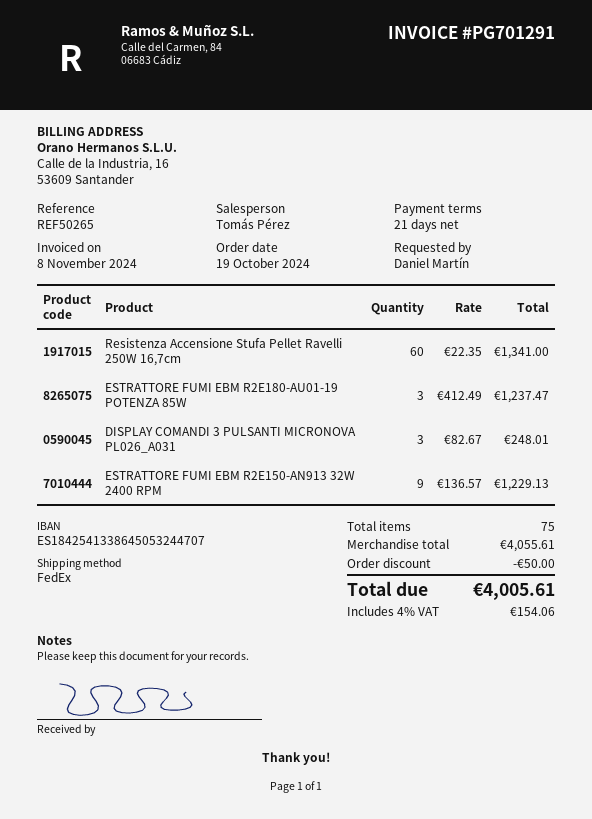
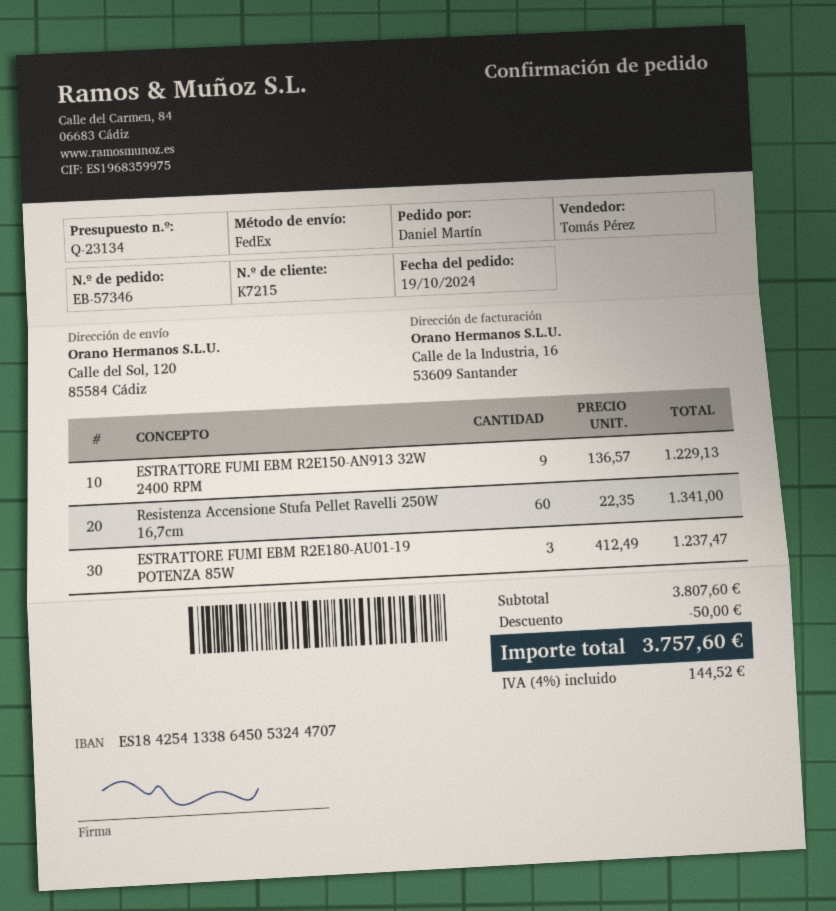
DISPLAY COMANDI 3 PULSANTI MICRONOVA PL026_A031: 3 x 82.67 = 248.01 -> none
subtotal: 4055.61 -> 3807.60
tax: 4% = 154.06 -> 4% = 144.52
total: 4005.61 -> 3757.60

